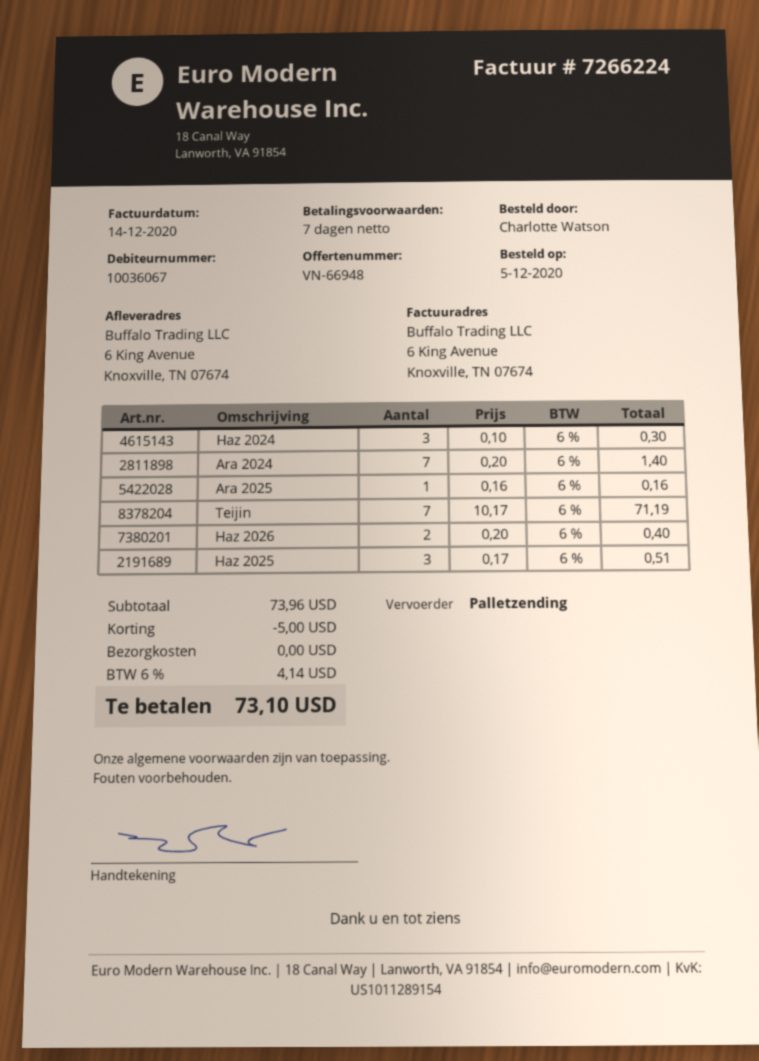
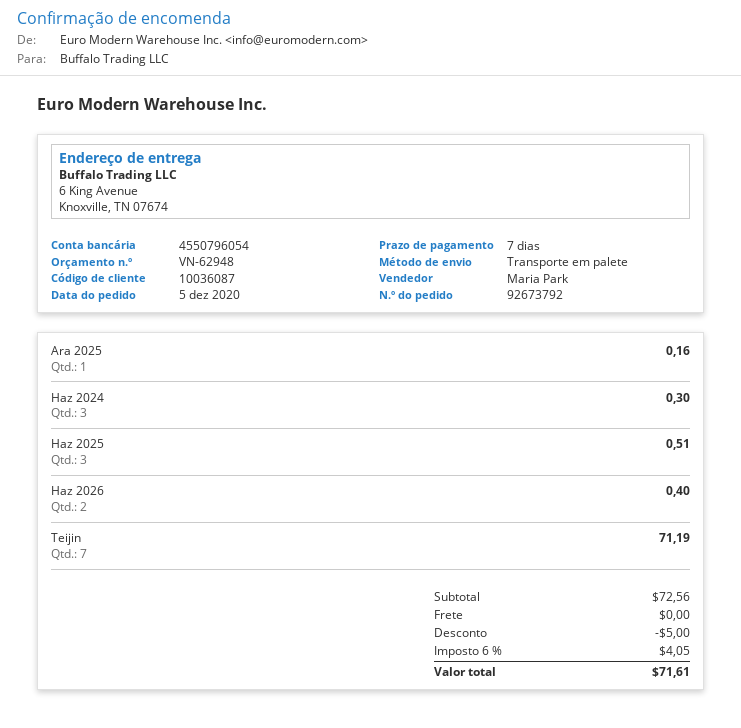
quote number: VN-66948 -> VN-62948
customer number: 10036067 -> 10036087
Ara 2024: 7 for 1.40 -> none
subtotal: 73.96 -> 72.56
tax: 6% = 4.14 -> 6% = 4.05
total: 73.10 -> 71.61

